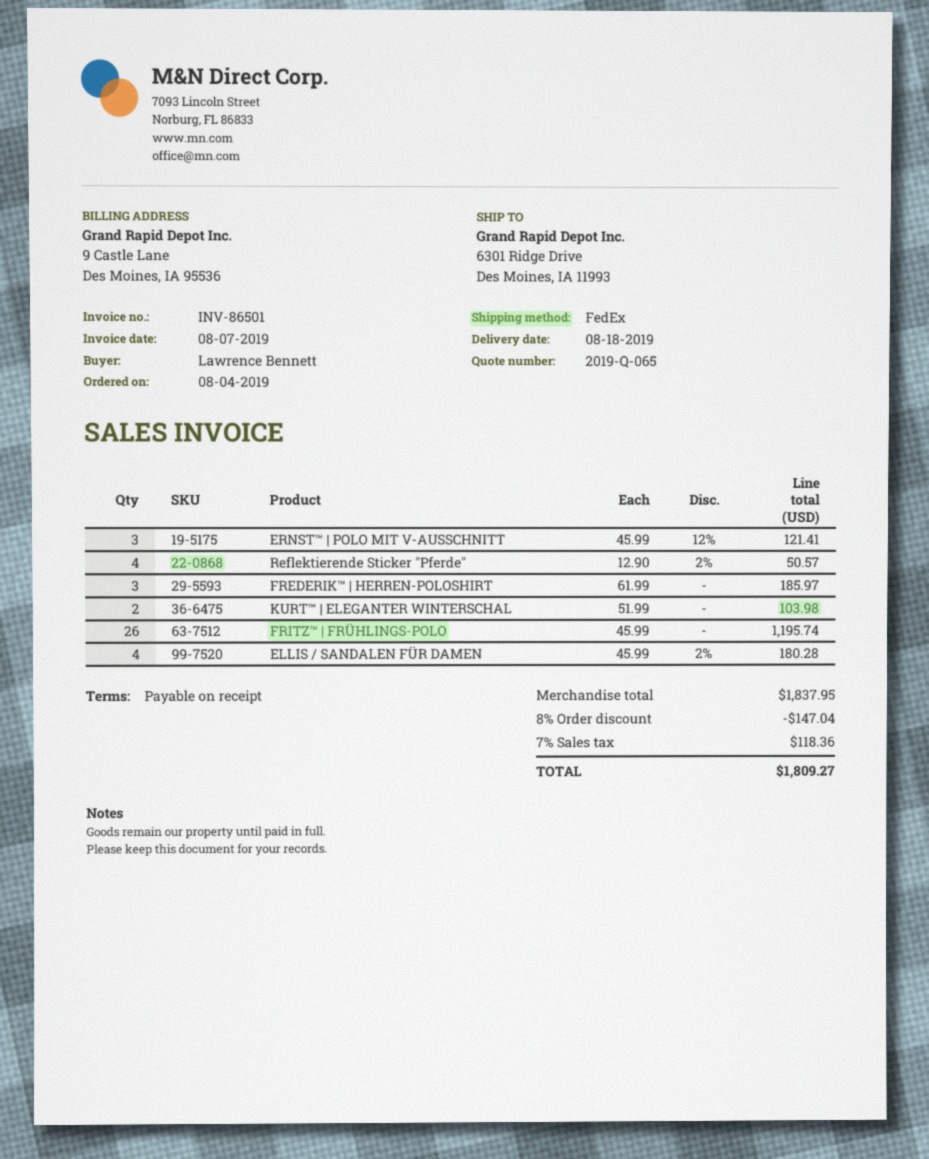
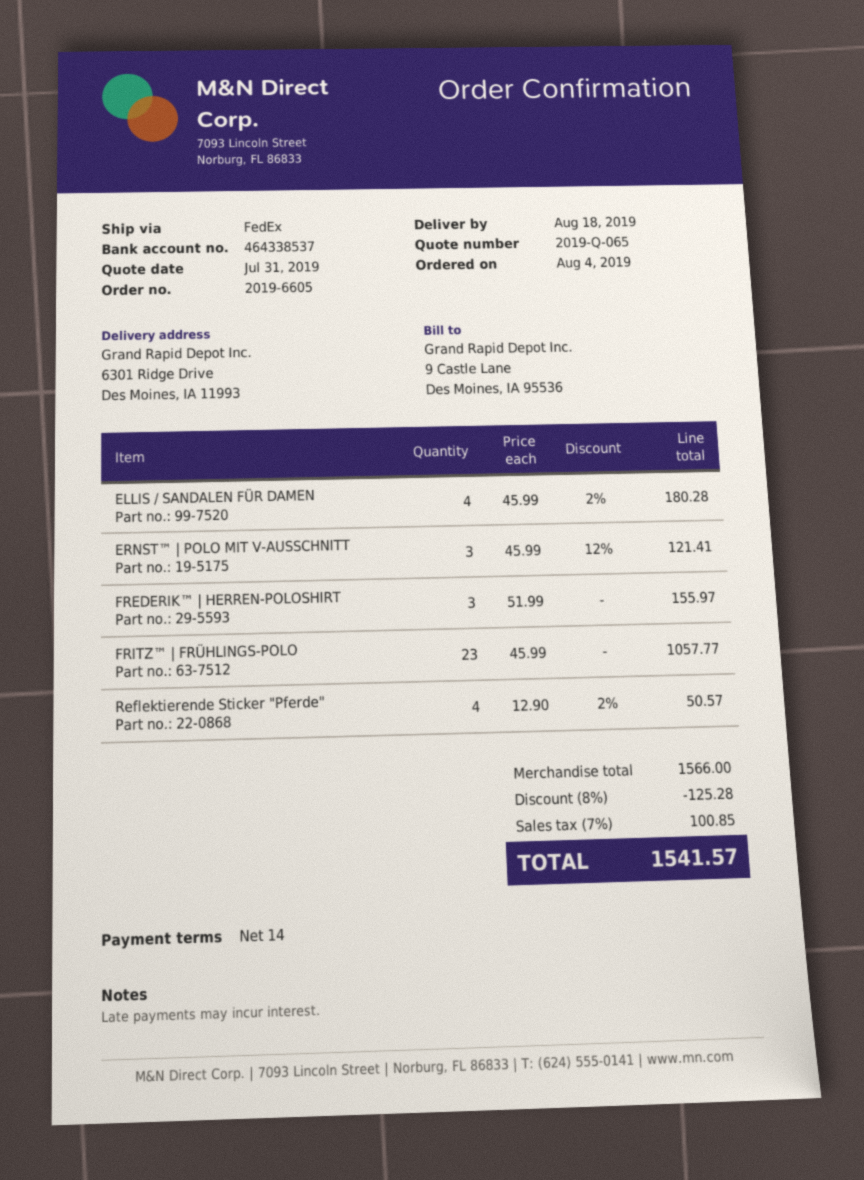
payment terms: on receipt -> 14 days
FREDERIK™ | HERREN-POLOSHIRT: 3 x 61.99 = 185.97 -> 3 x 51.99 = 155.97
KURT™ | ELEGANTER WINTERSCHAL: 2 x 51.99 = 103.98 -> none
FRITZ™ | FRÜHLINGS-POLO: 26 x 45.99 = 1195.74 -> 23 x 45.99 = 1057.77
subtotal: 1837.95 -> 1566.00
discount: 8% = 147.04 -> 8% = 125.28
tax: 7% = 118.36 -> 7% = 100.85
total: 1809.27 -> 1541.57

